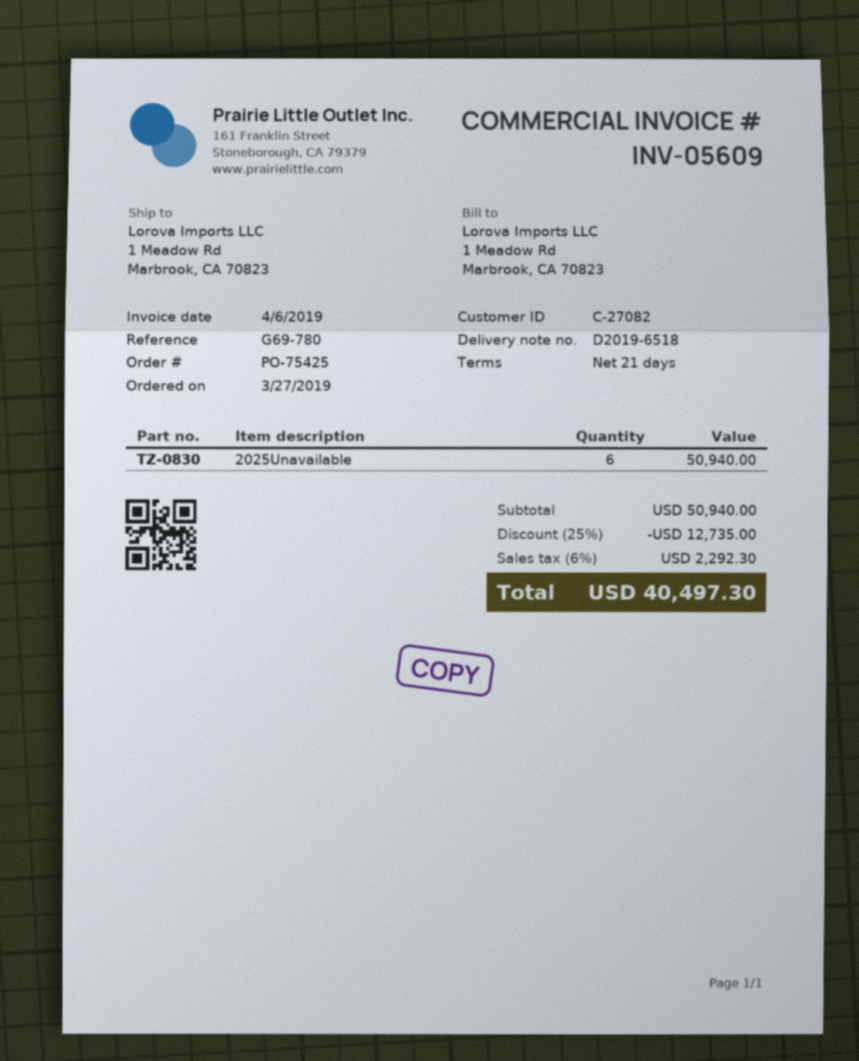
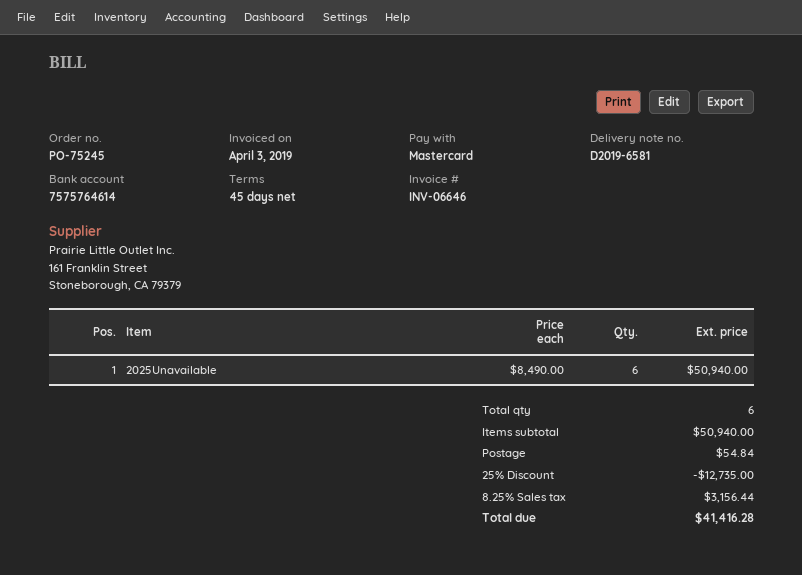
order number: PO-75425 -> PO-75245
delivery note number: D2019-6518 -> D2019-6581
invoice number: INV-05609 -> INV-06646
invoice date: 2019-04-06 -> 2019-04-03
payment terms: 21 days -> 45 days
shipping: none -> 54.84
tax: 6% = 2292.30 -> 8.25% = 3156.44
total: 40497.30 -> 41416.28

